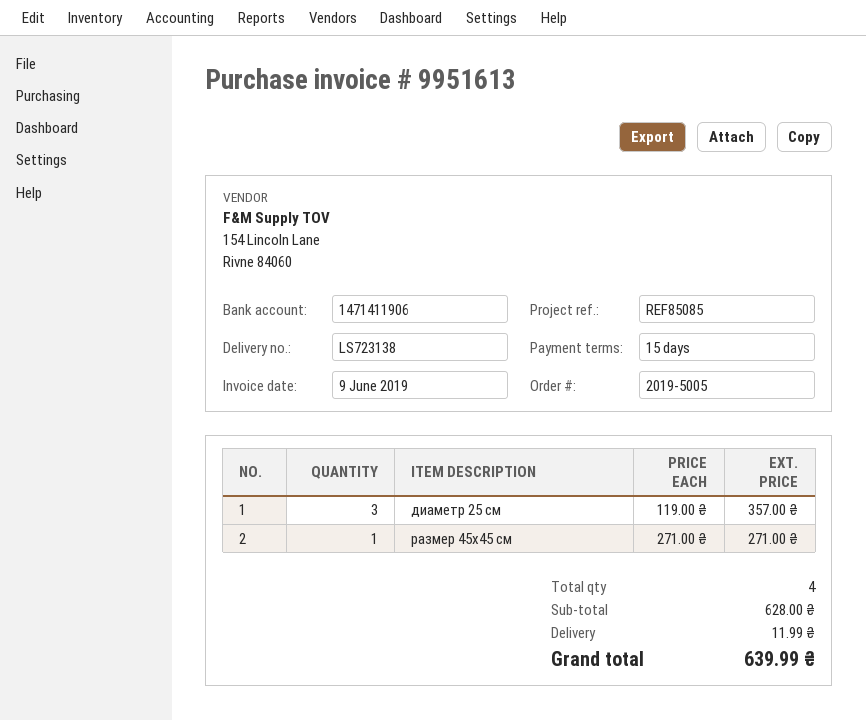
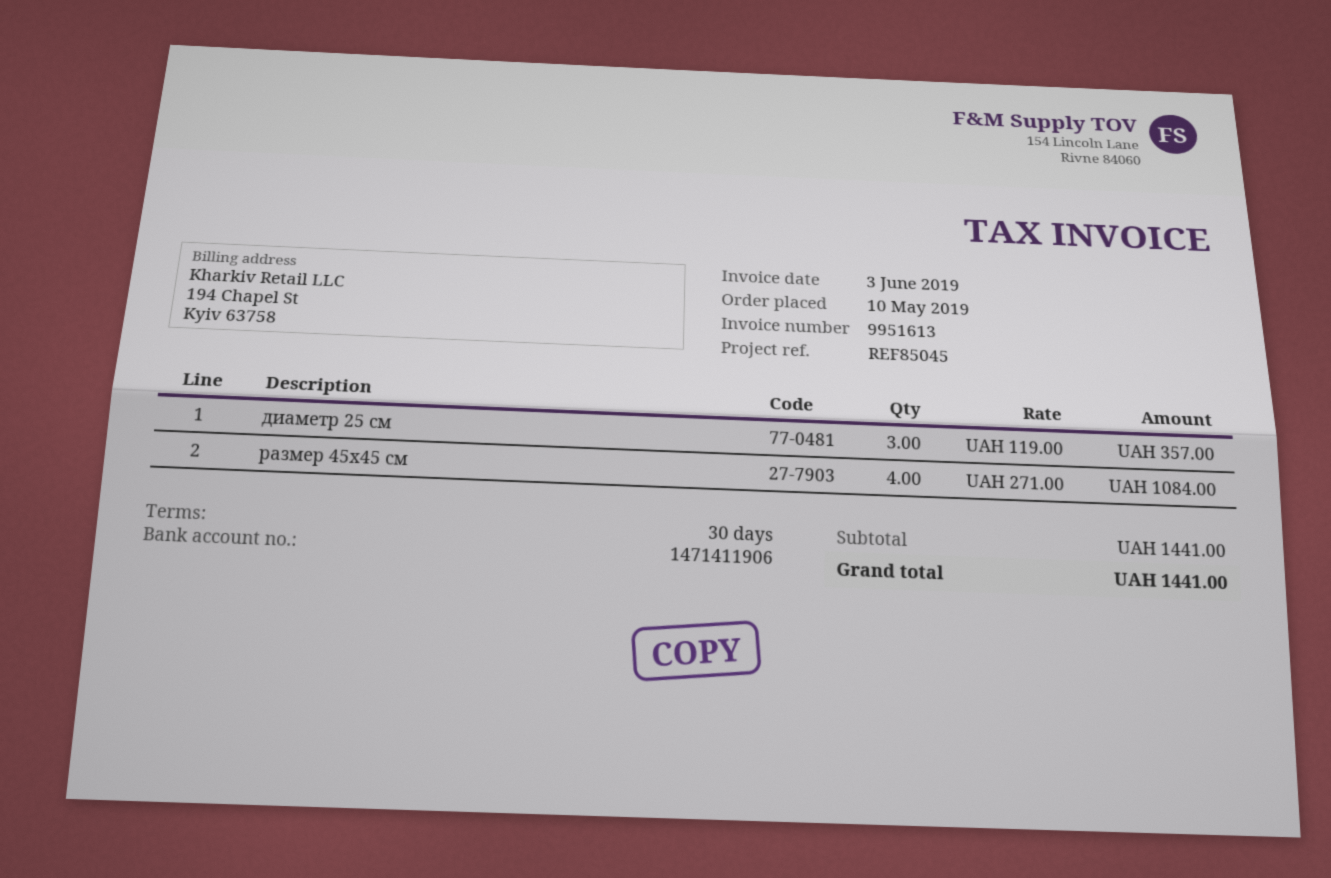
invoice date: 2019-06-09 -> 2019-06-03
payment terms: 15 days -> 30 days
reference: REF85085 -> REF85045
размер 45х45 см: 1 x 271.00 = 271.00 -> 4 x 271.00 = 1084.00
subtotal: 628.00 -> 1441.00
shipping: 11.99 -> none
total: 639.99 -> 1441.00

